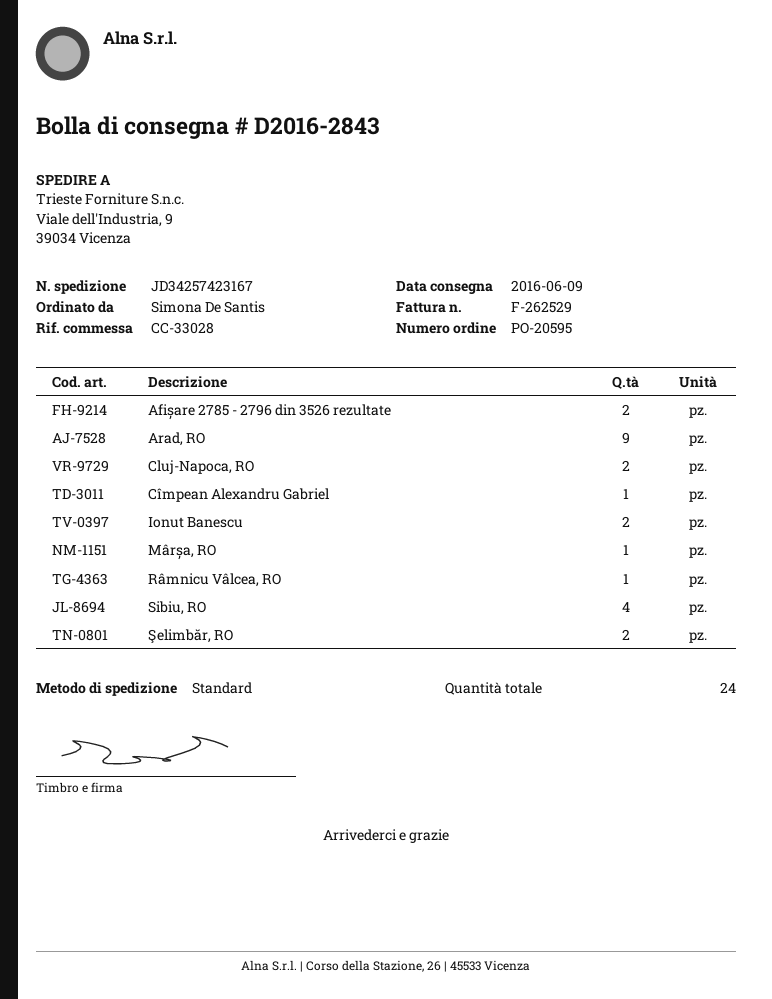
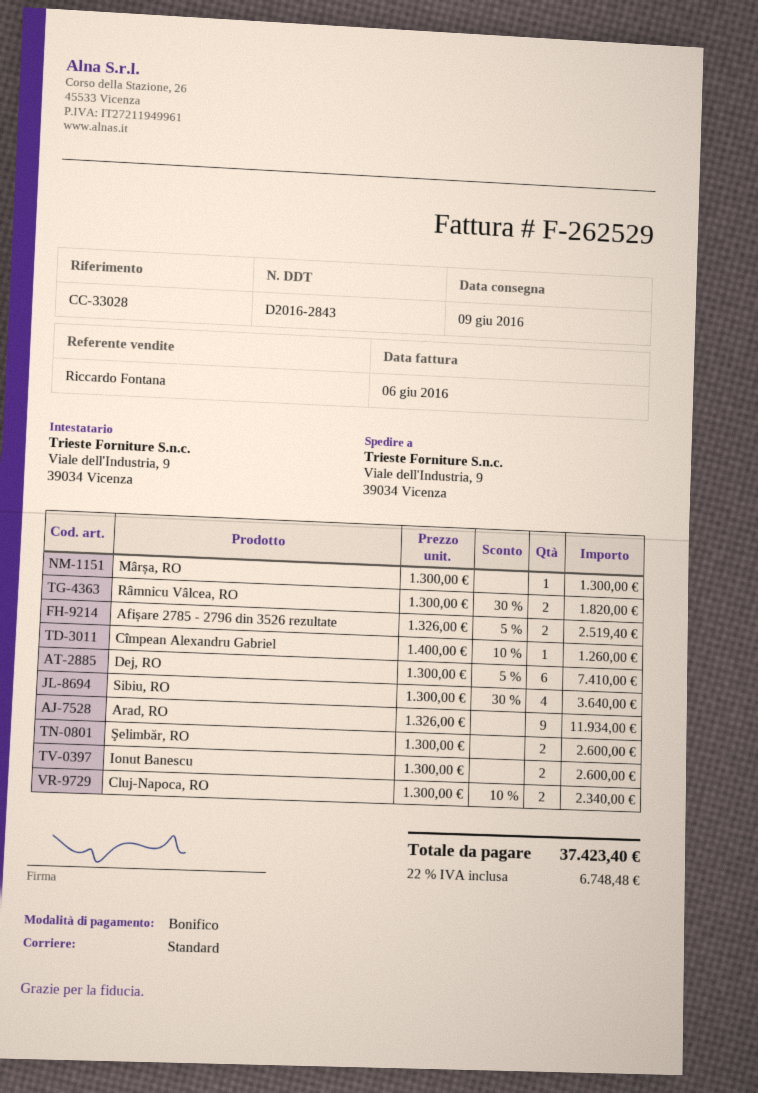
Râmnicu Vâlcea, RO: 1 -> 2
Dej, RO: none -> 6

